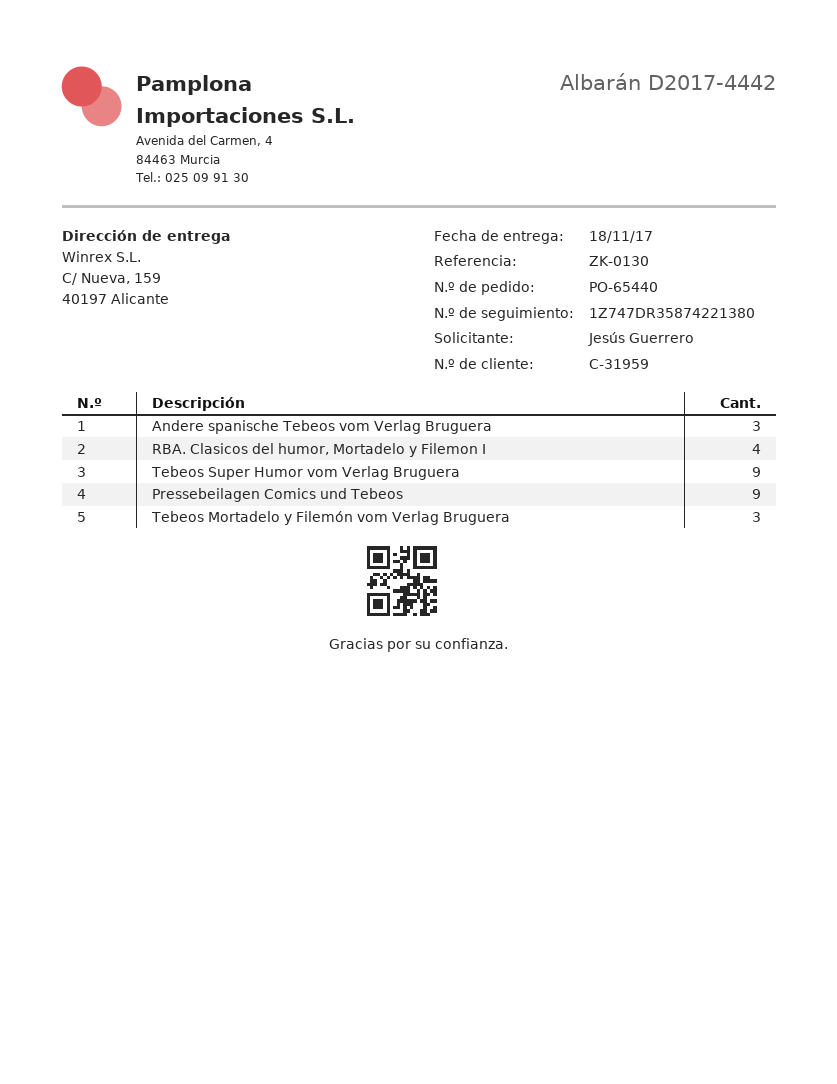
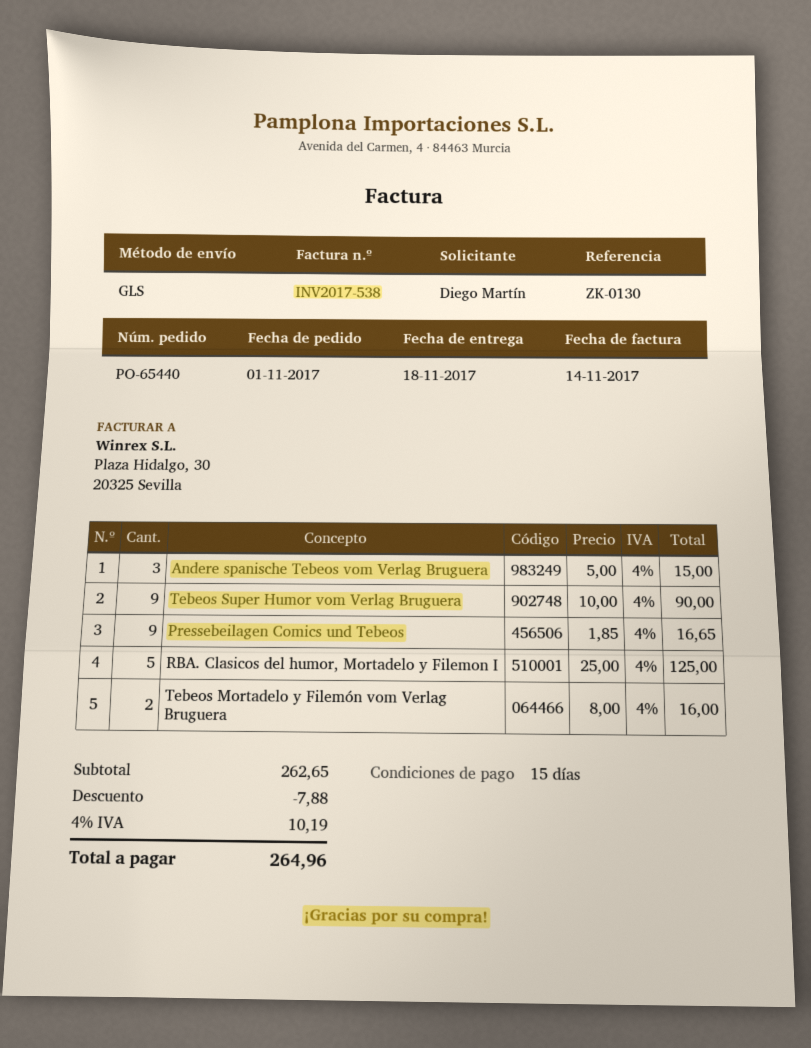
ordered by: Jesús Guerrero -> Diego Martín
RBA. Clasicos del humor, Mortadelo y Filemon I: 4 -> 5
Tebeos Mortadelo y Filemón vom Verlag Bruguera: 3 -> 2

